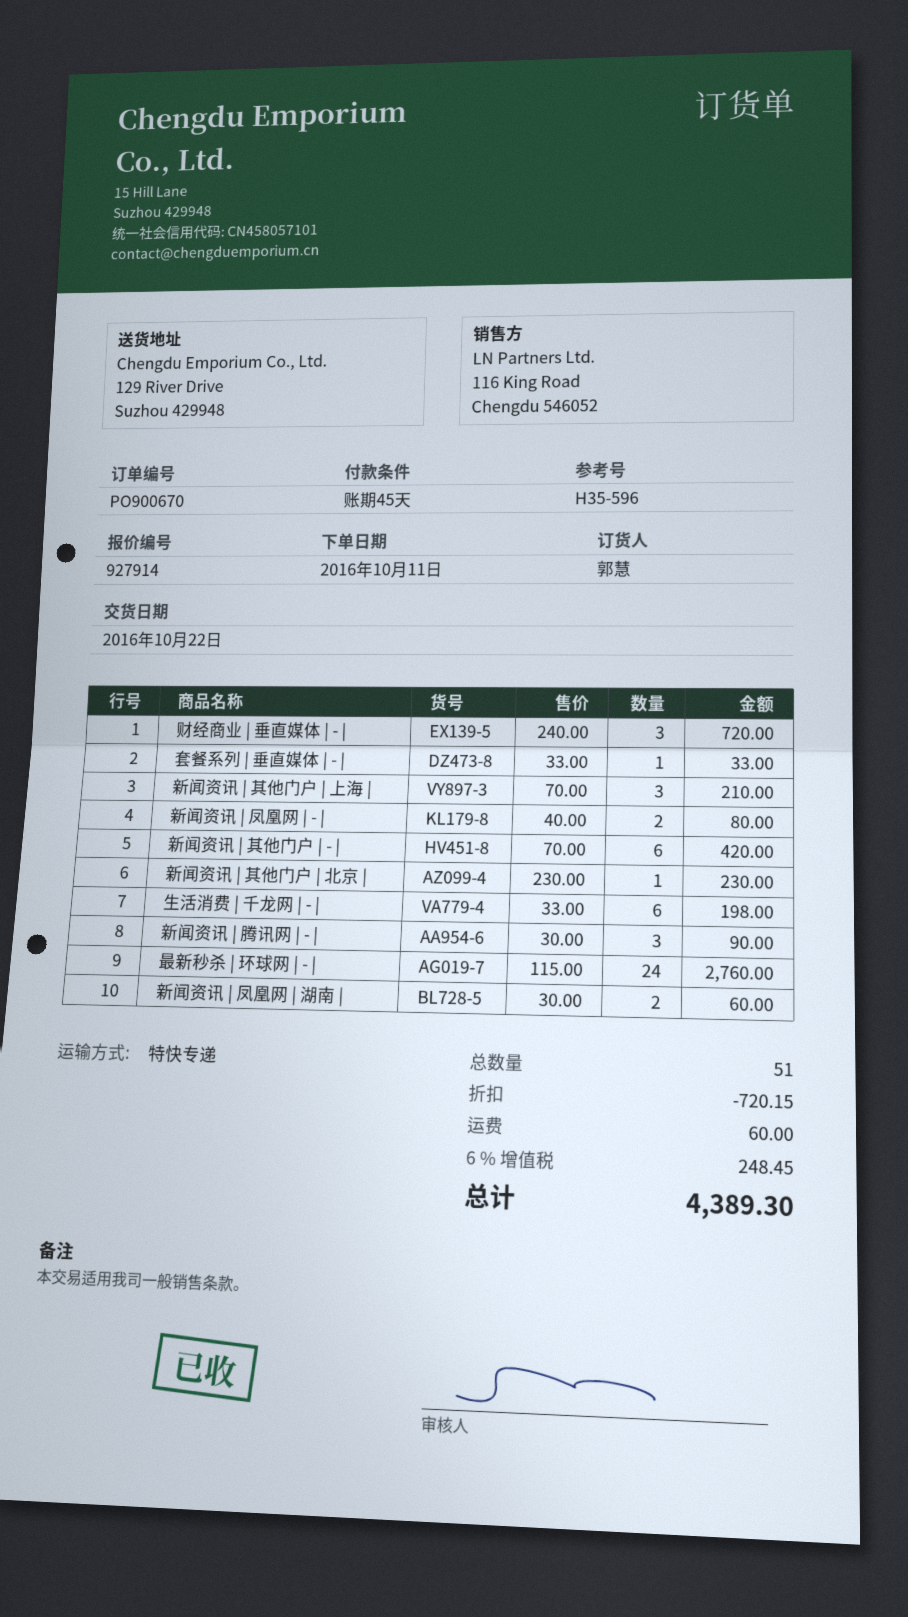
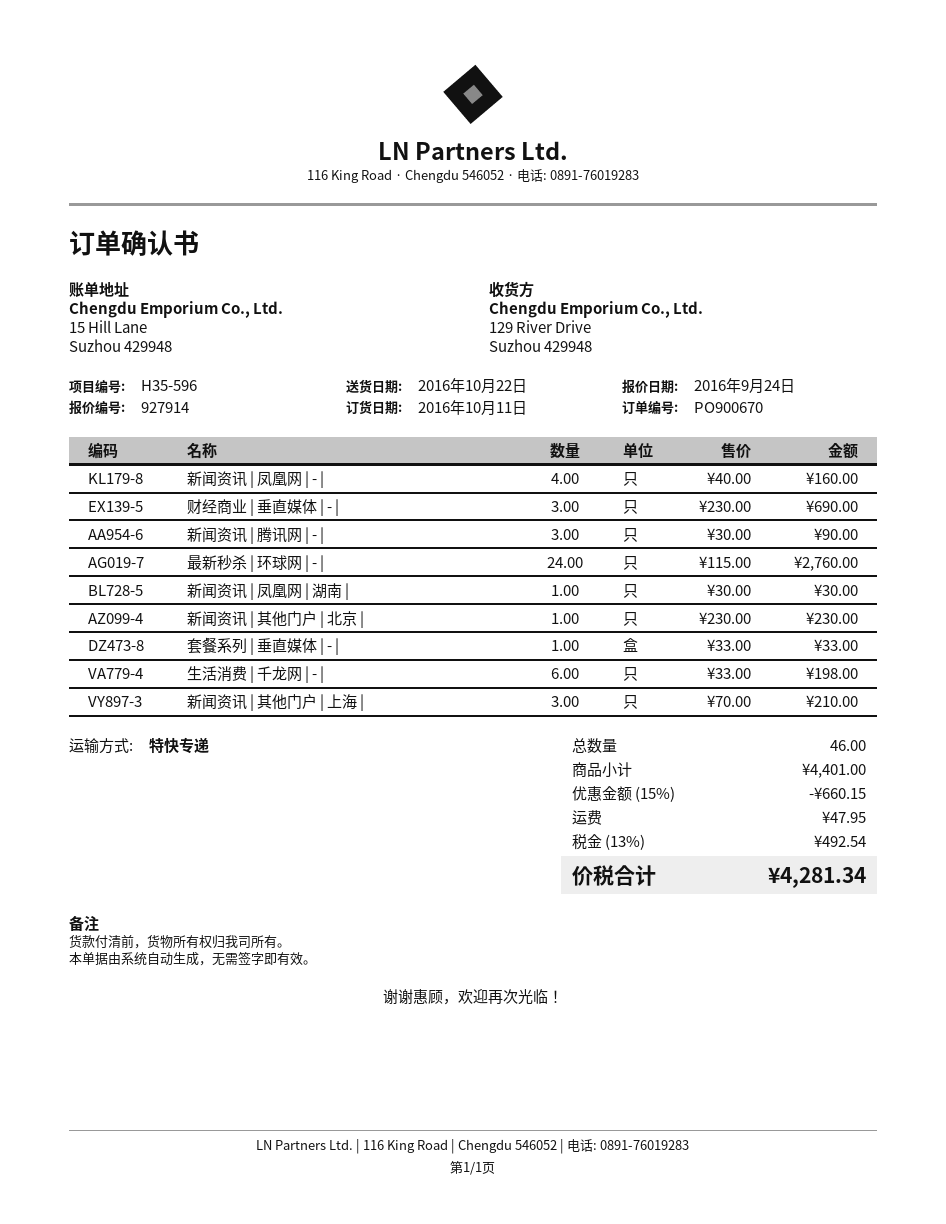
财经商业 | 垂直媒体 | - |: 3 x 240.00 = 720.00 -> 3 x 230.00 = 690.00
新闻资讯 | 凤凰网 | - |: 2 x 40.00 = 80.00 -> 4 x 40.00 = 160.00
新闻资讯 | 其他门户 | - |: 6 x 70.00 = 420.00 -> none
新闻资讯 | 凤凰网 | 湖南 |: 2 x 30.00 = 60.00 -> 1 x 30.00 = 30.00
total quantity: 51 -> 46
discount: 720.15 -> 660.15
shipping: 60.00 -> 47.95
tax: 6% = 248.45 -> 13% = 492.54
total: 4389.30 -> 4281.34

